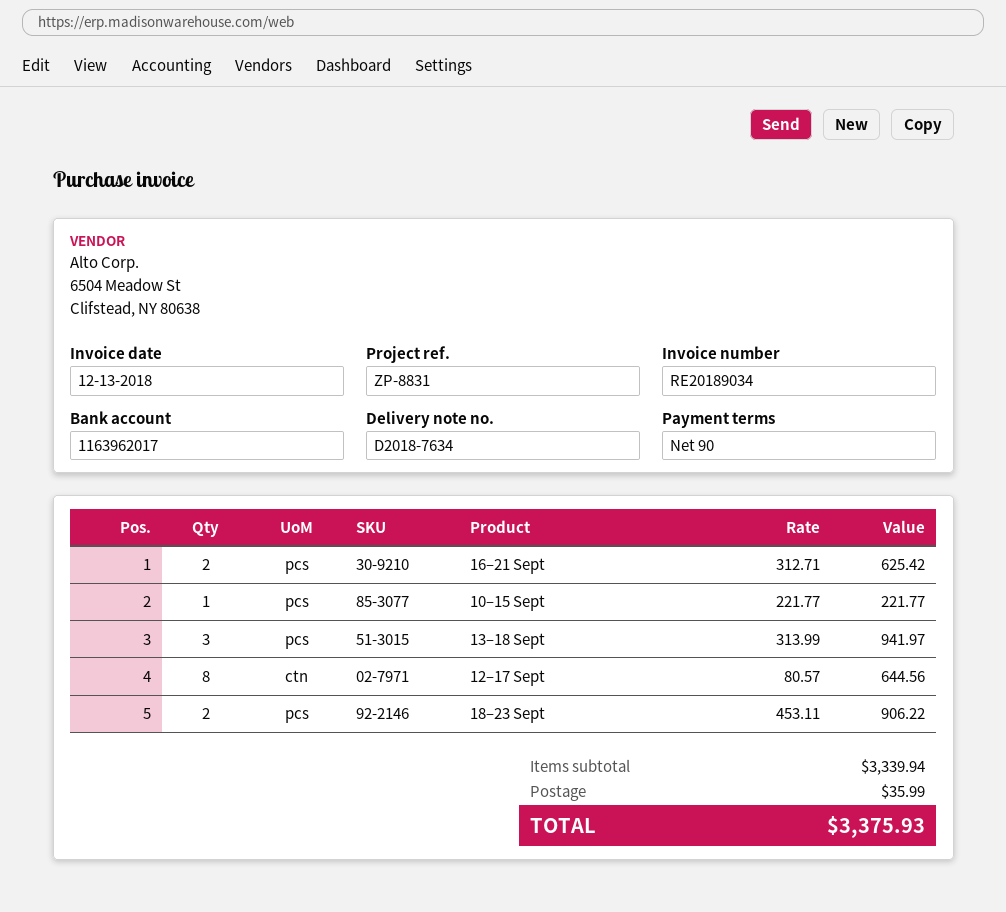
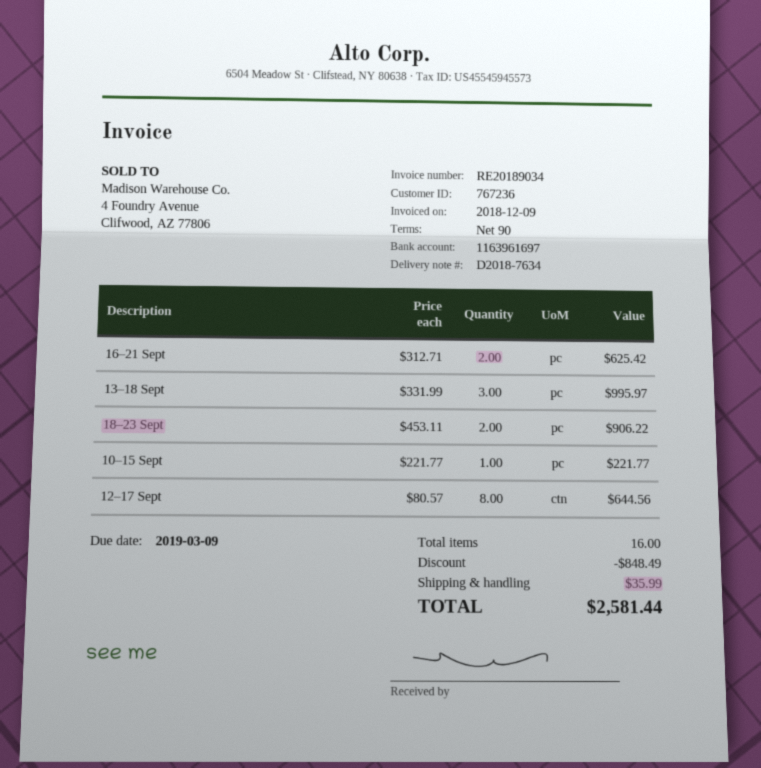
invoice date: 2018-12-13 -> 2018-12-09
bank account: 1163962017 -> 1163961697
13–18 Sept: 3 x 313.99 = 941.97 -> 3 x 331.99 = 995.97
discount: none -> 848.49
total: 3375.93 -> 2581.44

